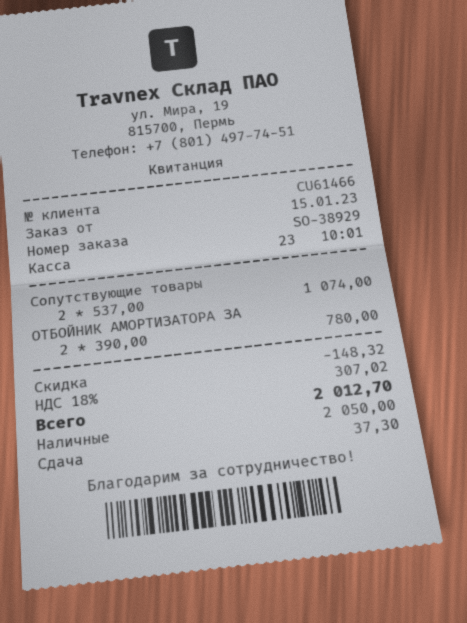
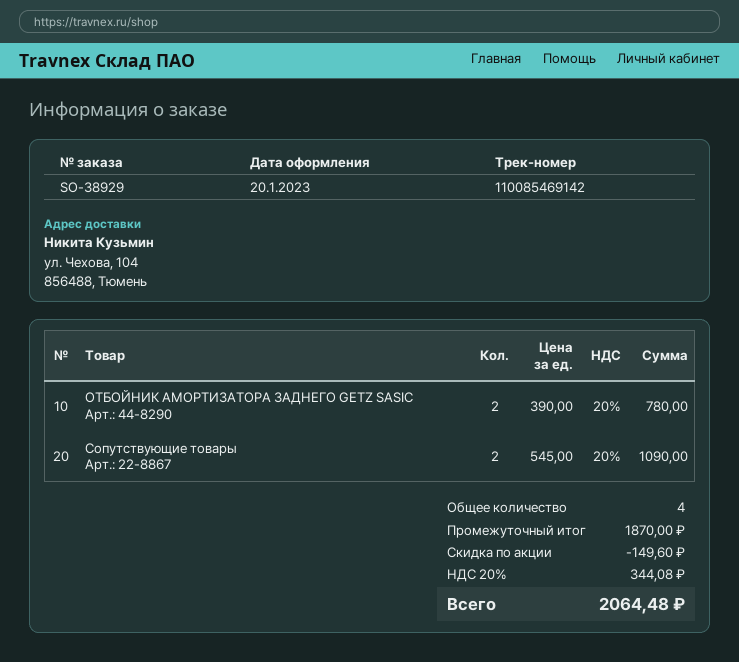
order date: 2023-01-15 -> 2023-01-20
Сопутствующие товары: 2 x 537.00 = 1074.00 -> 2 x 545.00 = 1090.00
discount: 148.32 -> 149.60
tax: 18% = 307.02 -> 20% = 344.08
total: 2012.70 -> 2064.48

